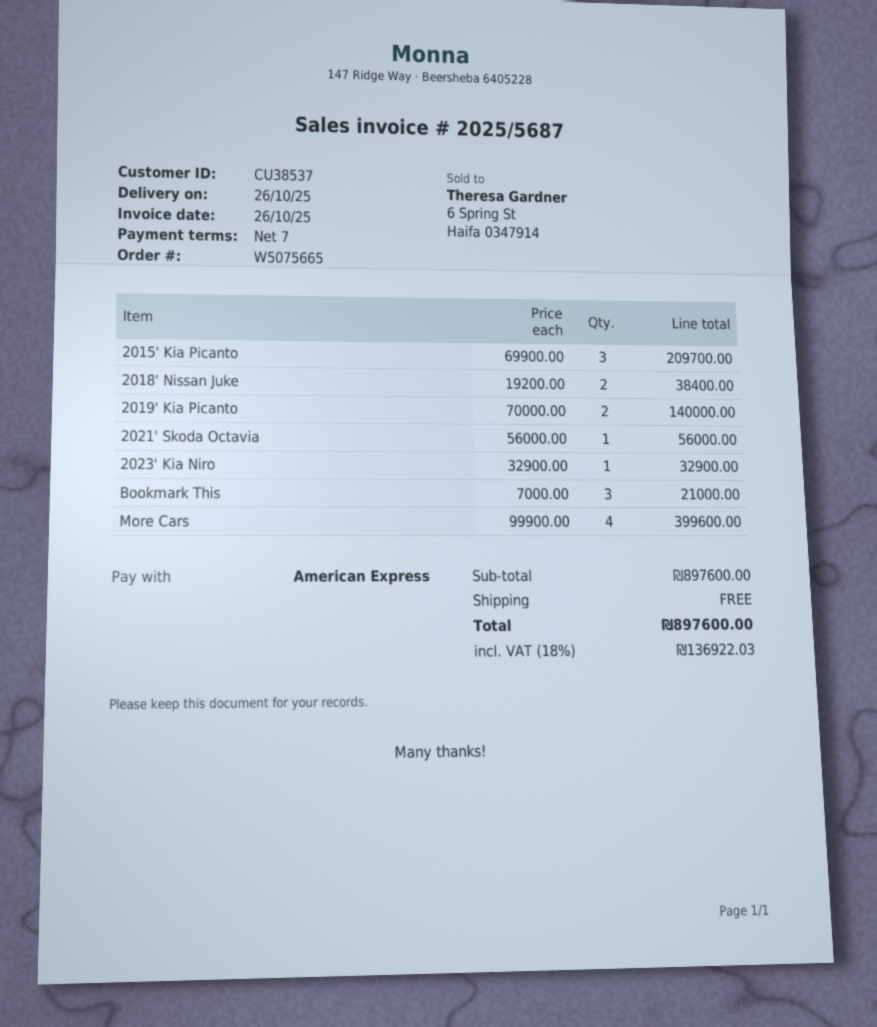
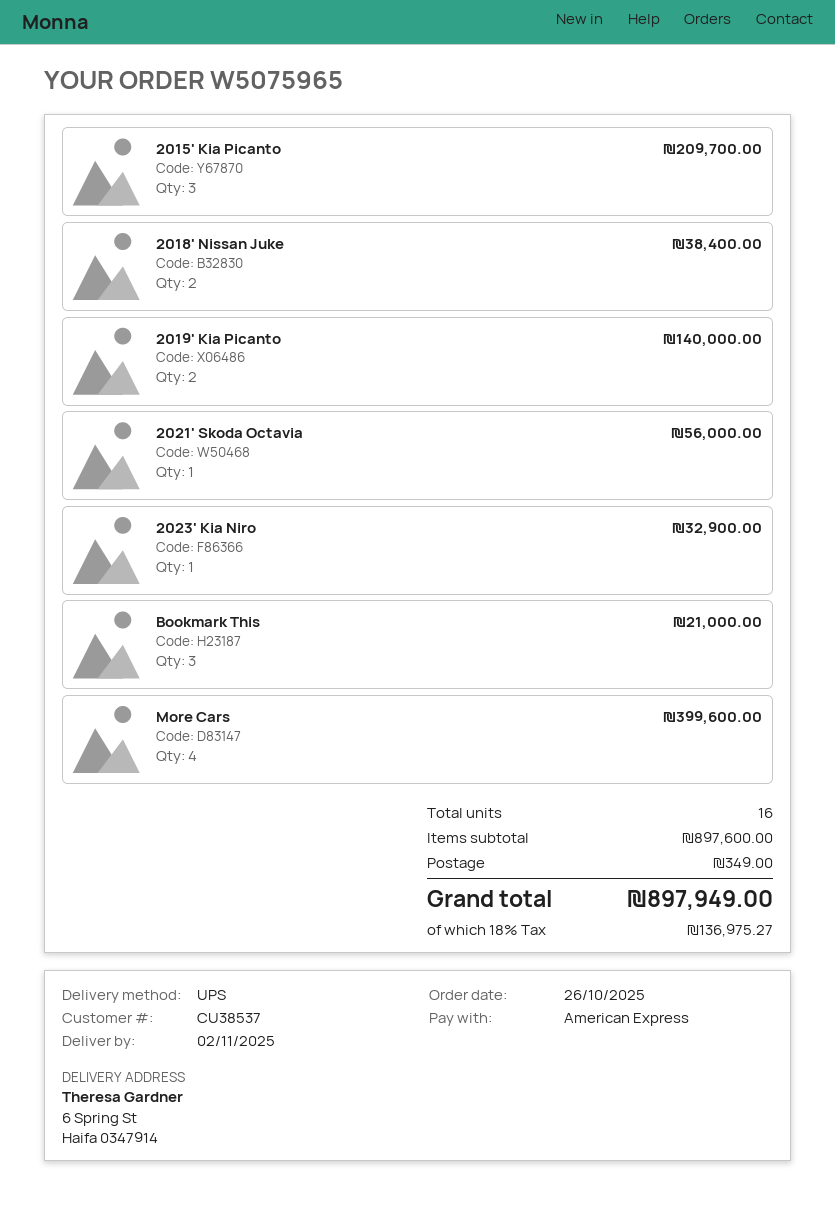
order number: W5075665 -> W5075965
delivery date: 2025-10-26 -> 2025-11-02
shipping: 0.00 -> 349.00
tax: 18% = 136922.03 -> 18% = 136975.27
total: 897600.00 -> 897949.00

